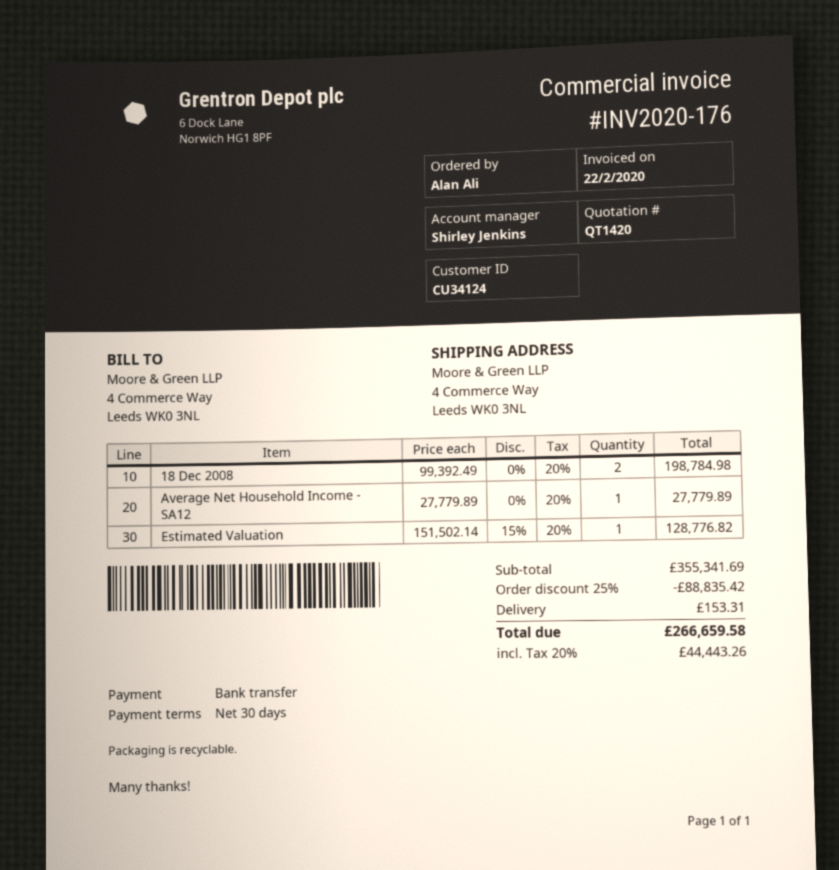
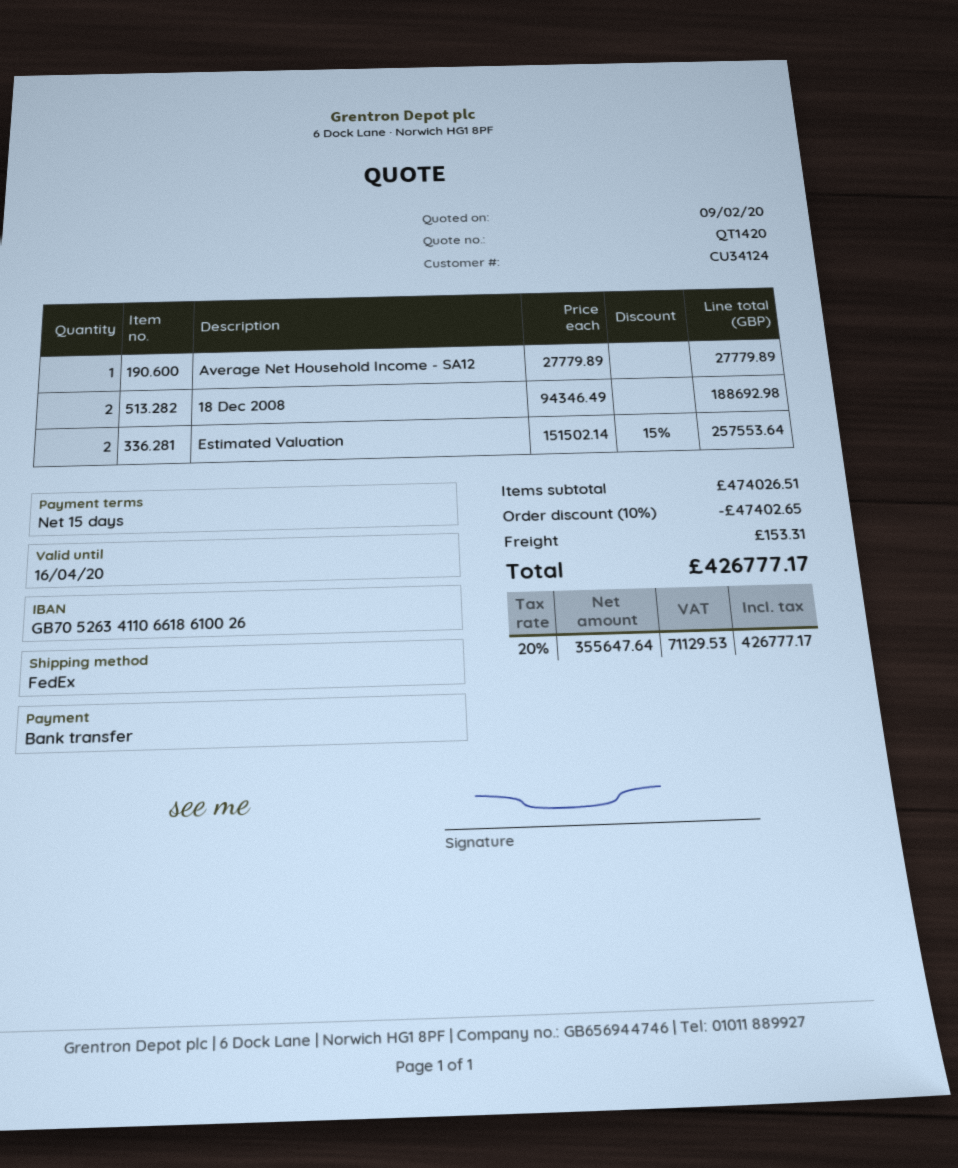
payment terms: 30 days -> 15 days
18 Dec 2008: 2 x 99392.49 = 198784.98 -> 2 x 94346.49 = 188692.98
Estimated Valuation: 1 x 151502.14 - 15% = 128776.82 -> 2 x 151502.14 - 15% = 257553.64
subtotal: 355341.69 -> 474026.51
discount: 25% = 88835.42 -> 10% = 47402.65
tax: 20% = 44443.26 -> 20% = 71129.53
total: 266659.58 -> 426777.17

